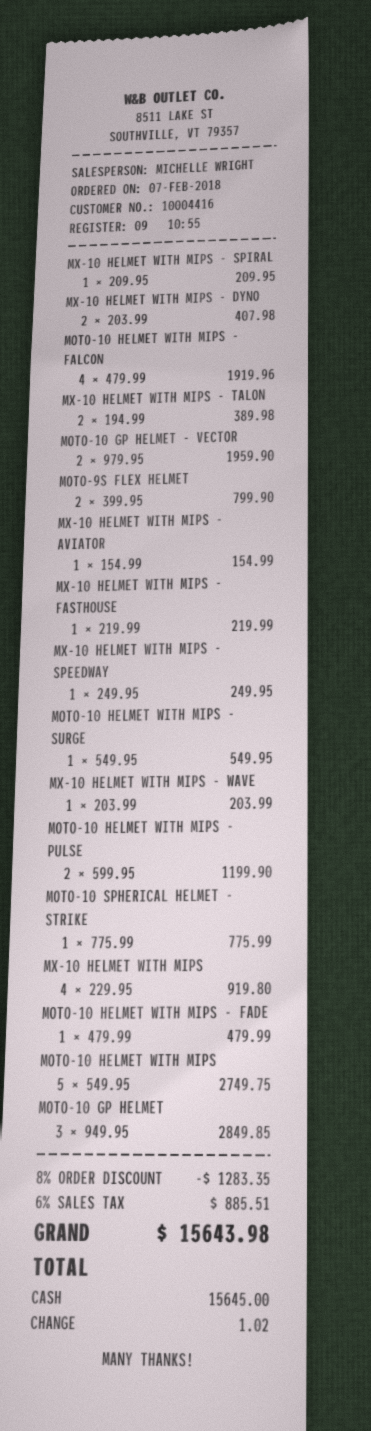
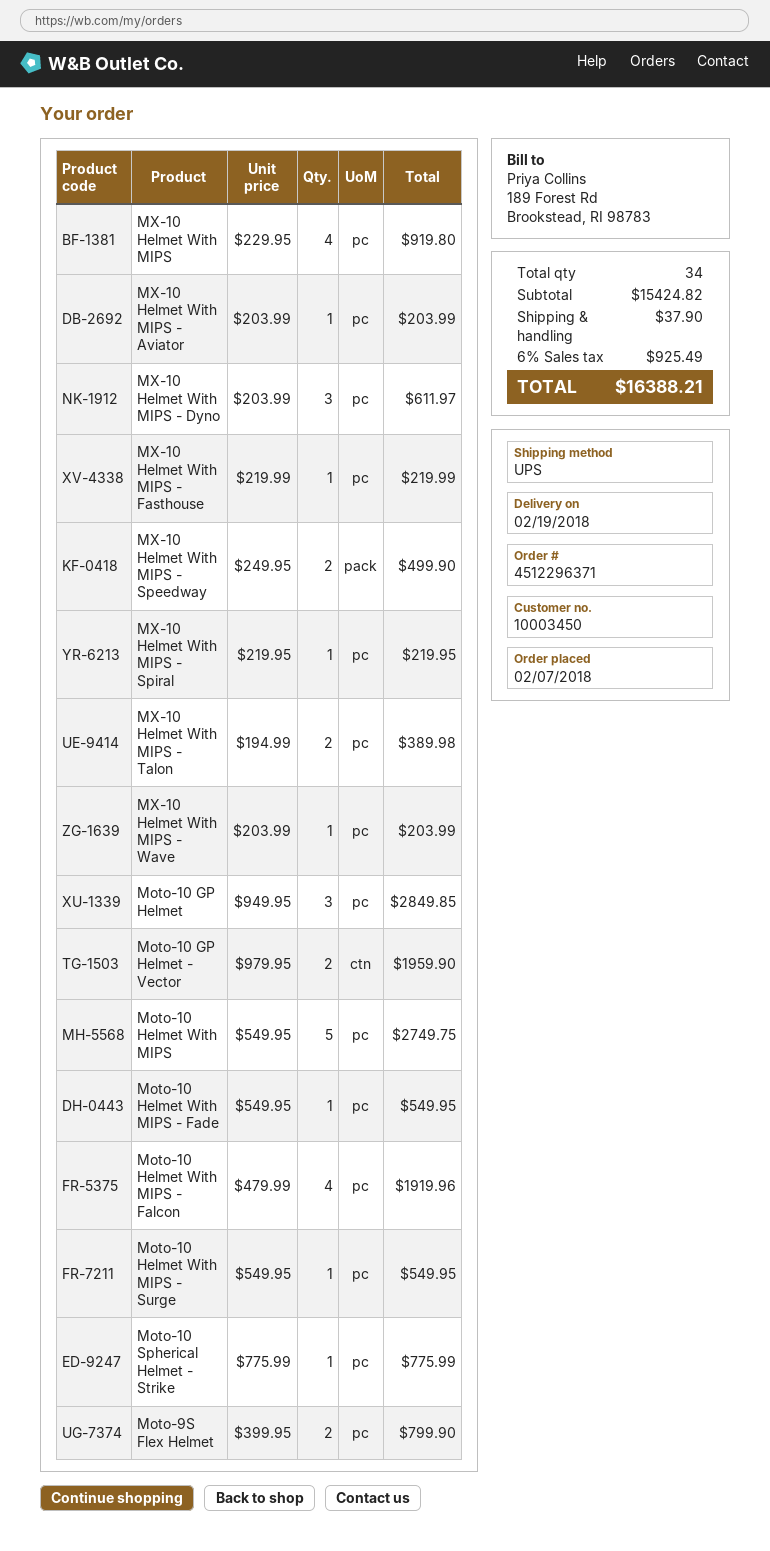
customer number: 10004416 -> 10003450
MX-10 HELMET WITH MIPS - SPIRAL: 1 x 209.95 = 209.95 -> 1 x 219.95 = 219.95
MX-10 HELMET WITH MIPS - DYNO: 2 x 203.99 = 407.98 -> 3 x 203.99 = 611.97
MX-10 HELMET WITH MIPS - AVIATOR: 1 x 154.99 = 154.99 -> 1 x 203.99 = 203.99
MX-10 HELMET WITH MIPS - SPEEDWAY: 1 x 249.95 = 249.95 -> 2 x 249.95 = 499.90
MOTO-10 HELMET WITH MIPS - PULSE: 2 x 599.95 = 1199.90 -> none
MOTO-10 HELMET WITH MIPS - FADE: 1 x 479.99 = 479.99 -> 1 x 549.95 = 549.95
discount: 8% = 1283.35 -> none
shipping: none -> 37.90
tax: 6% = 885.51 -> 6% = 925.49
total: 15643.98 -> 16388.21

